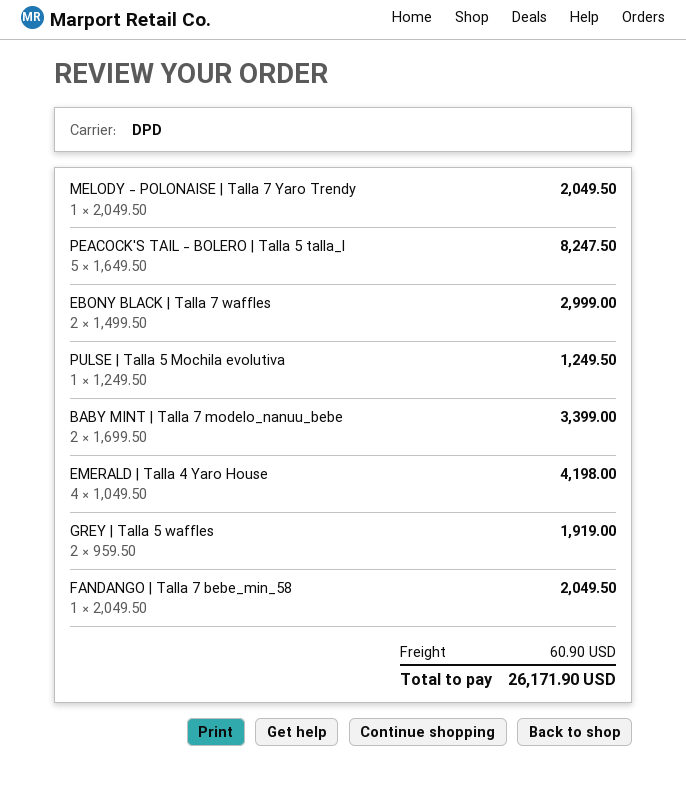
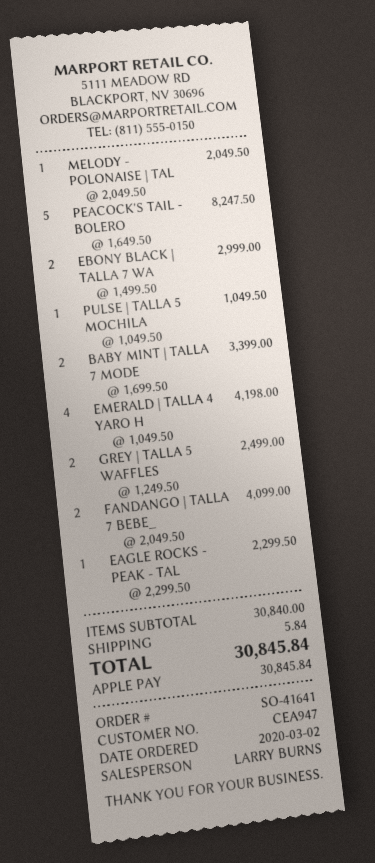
PULSE | Talla 5 Mochila evolutiva: 1 x 1249.50 = 1249.50 -> 1 x 1049.50 = 1049.50
GREY | Talla 5 waffles: 2 x 959.50 = 1919.00 -> 2 x 1249.50 = 2499.00
FANDANGO | Talla 7 bebe_min_58: 1 x 2049.50 = 2049.50 -> 2 x 2049.50 = 4099.00
EAGLE ROCKS - PEAK - TAL: none -> 1 x 2299.50 = 2299.50
shipping: 60.90 -> 5.84
total: 26171.90 -> 30845.84

